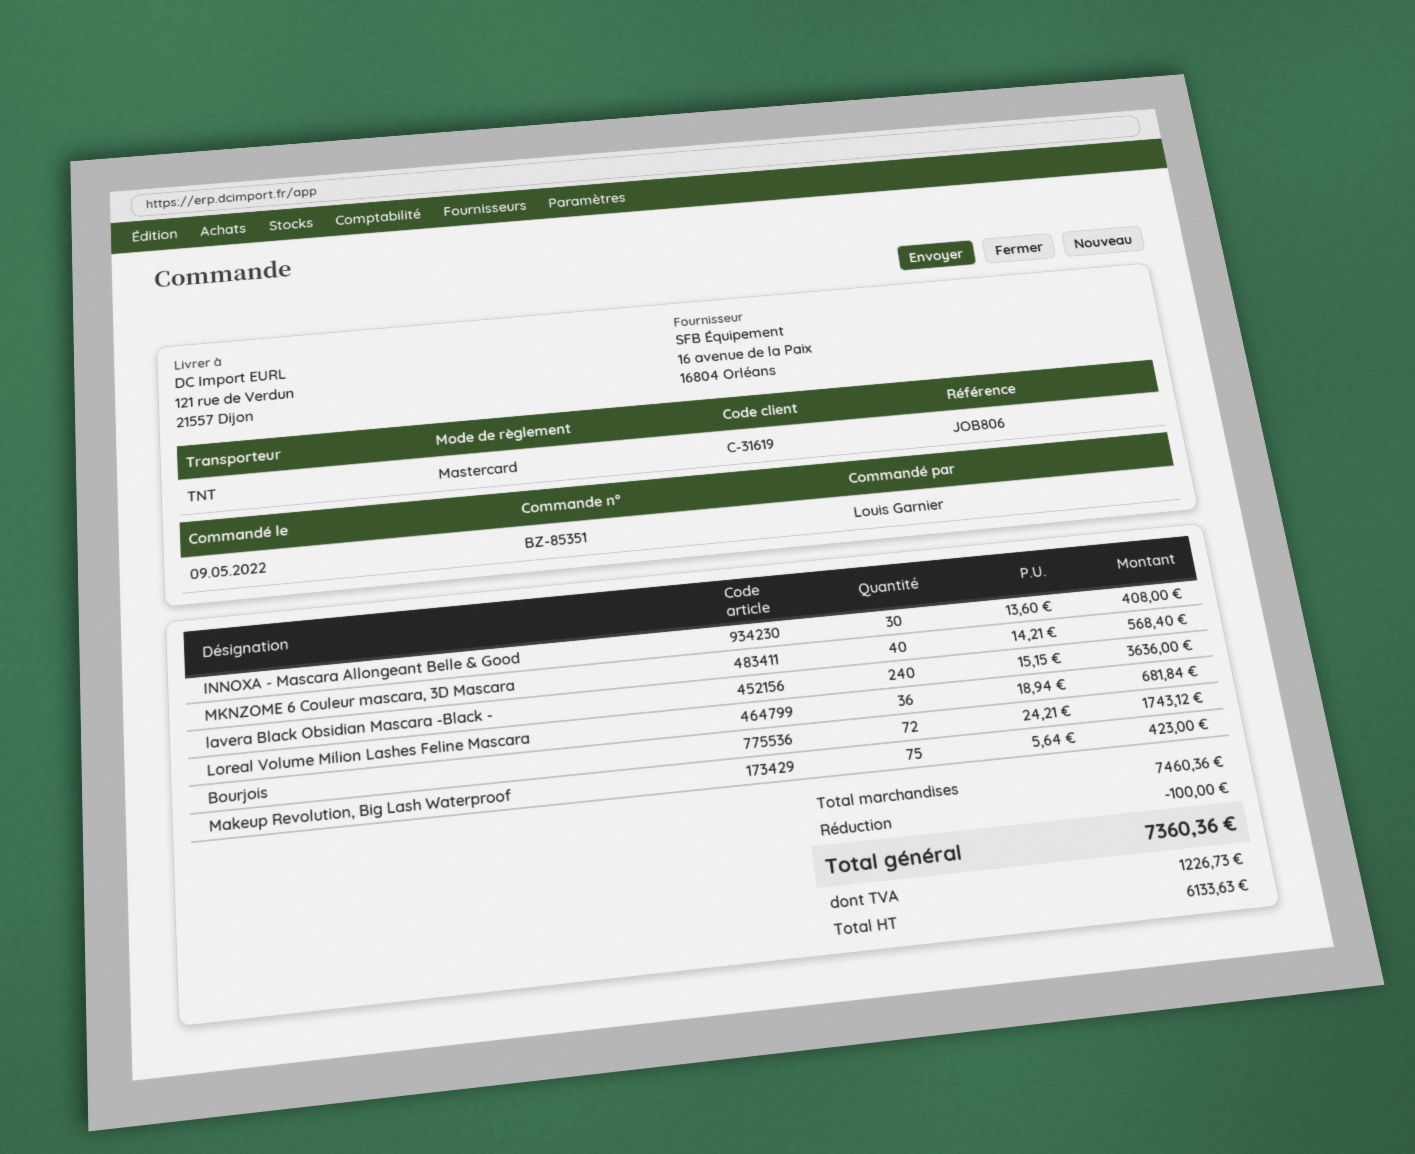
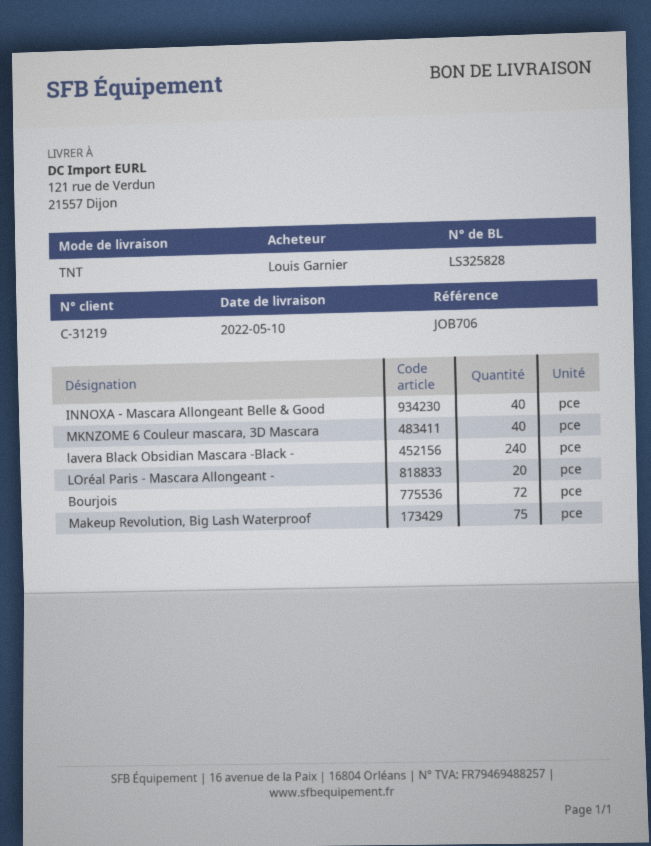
customer number: C-31619 -> C-31219
reference: JOB806 -> JOB706
INNOXA - Mascara Allongeant Belle & Good: 30 -> 40
Loreal Volume Milion Lashes Feline Mascara: 36 -> none
LOréal Paris - Mascara Allongeant -: none -> 20

